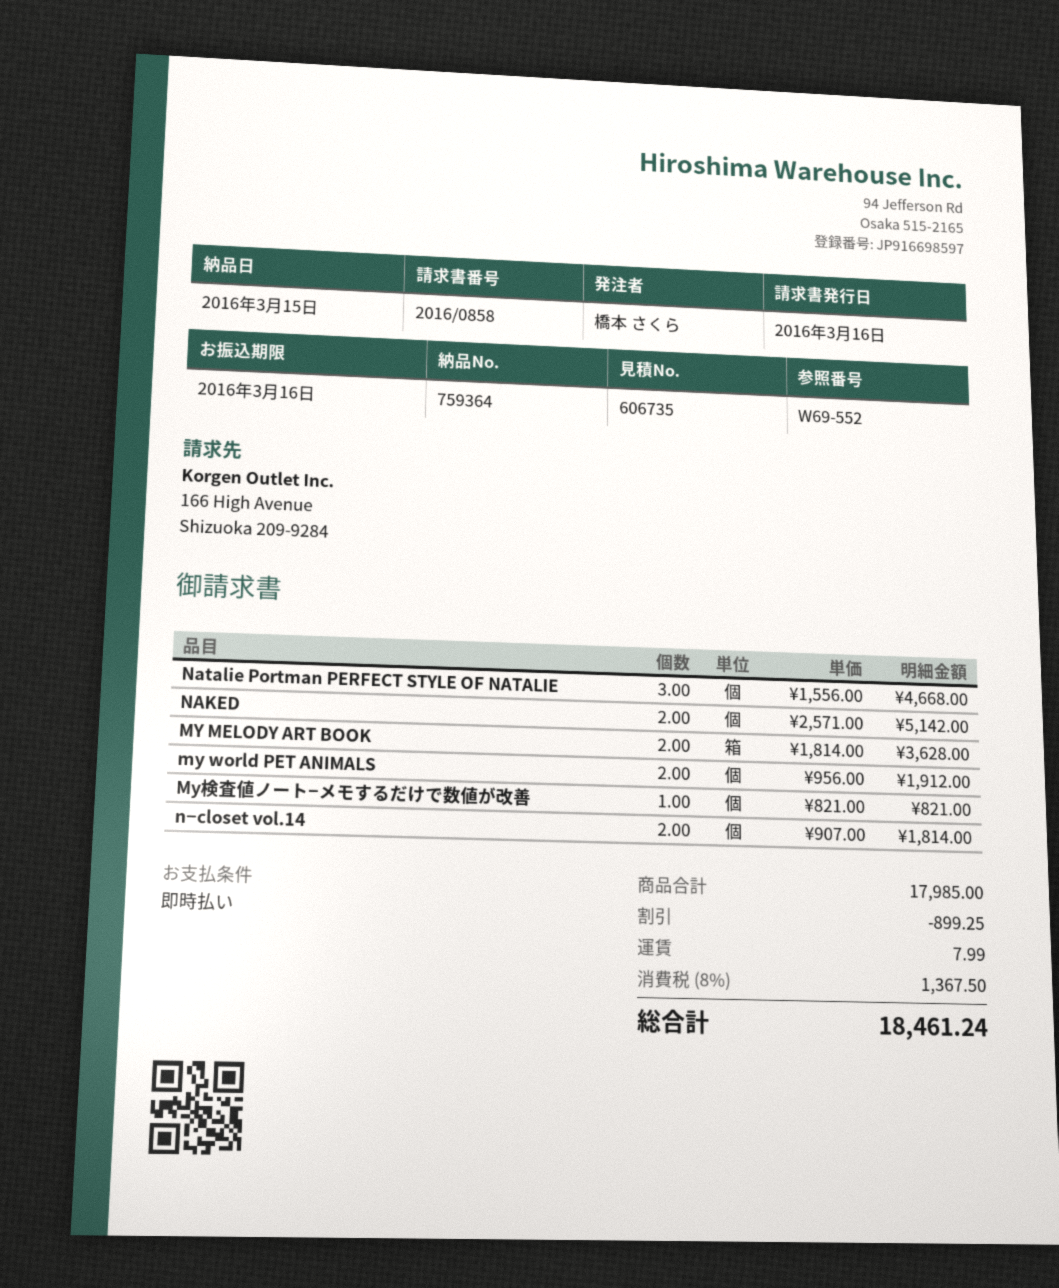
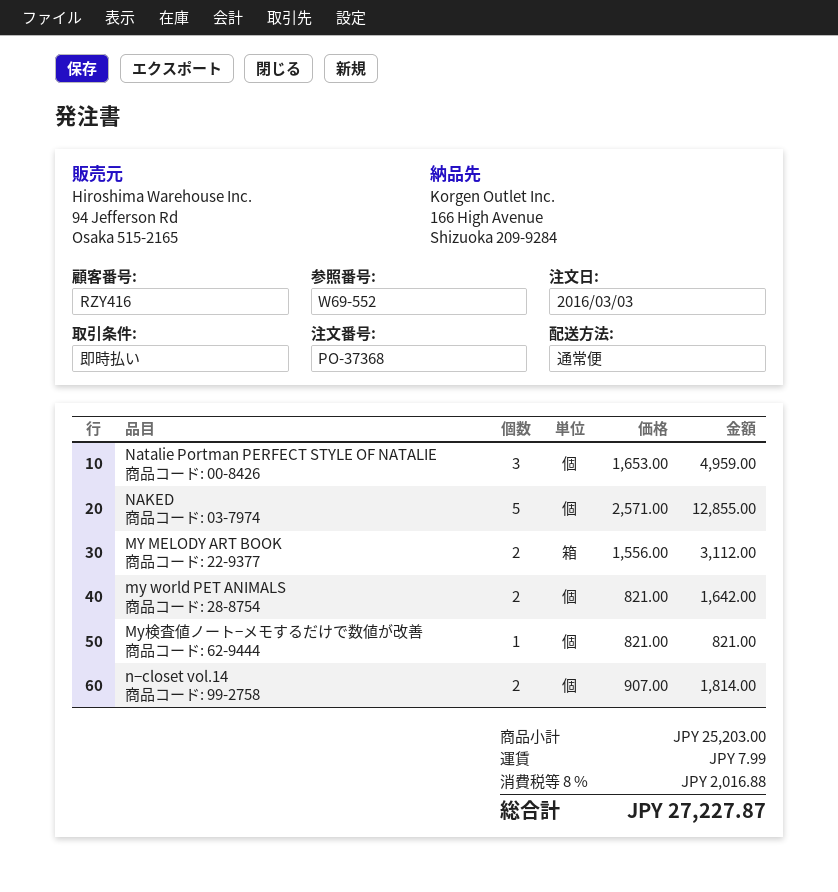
Natalie Portman PERFECT STYLE OF NATALIE: 3 x 1556.00 = 4668.00 -> 3 x 1653.00 = 4959.00
NAKED: 2 x 2571.00 = 5142.00 -> 5 x 2571.00 = 12855.00
MY MELODY ART BOOK: 2 x 1814.00 = 3628.00 -> 2 x 1556.00 = 3112.00
my world PET ANIMALS: 2 x 956.00 = 1912.00 -> 2 x 821.00 = 1642.00
subtotal: 17985.00 -> 25203.00
discount: 899.25 -> none
tax: 8% = 1367.50 -> 8% = 2016.88
total: 18461.24 -> 27227.87

